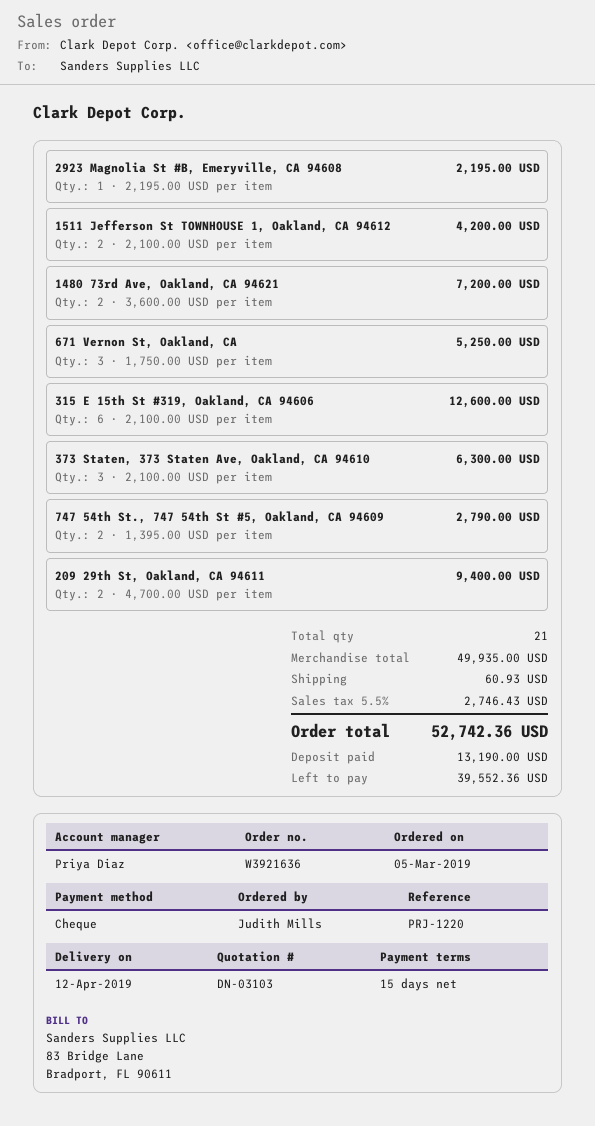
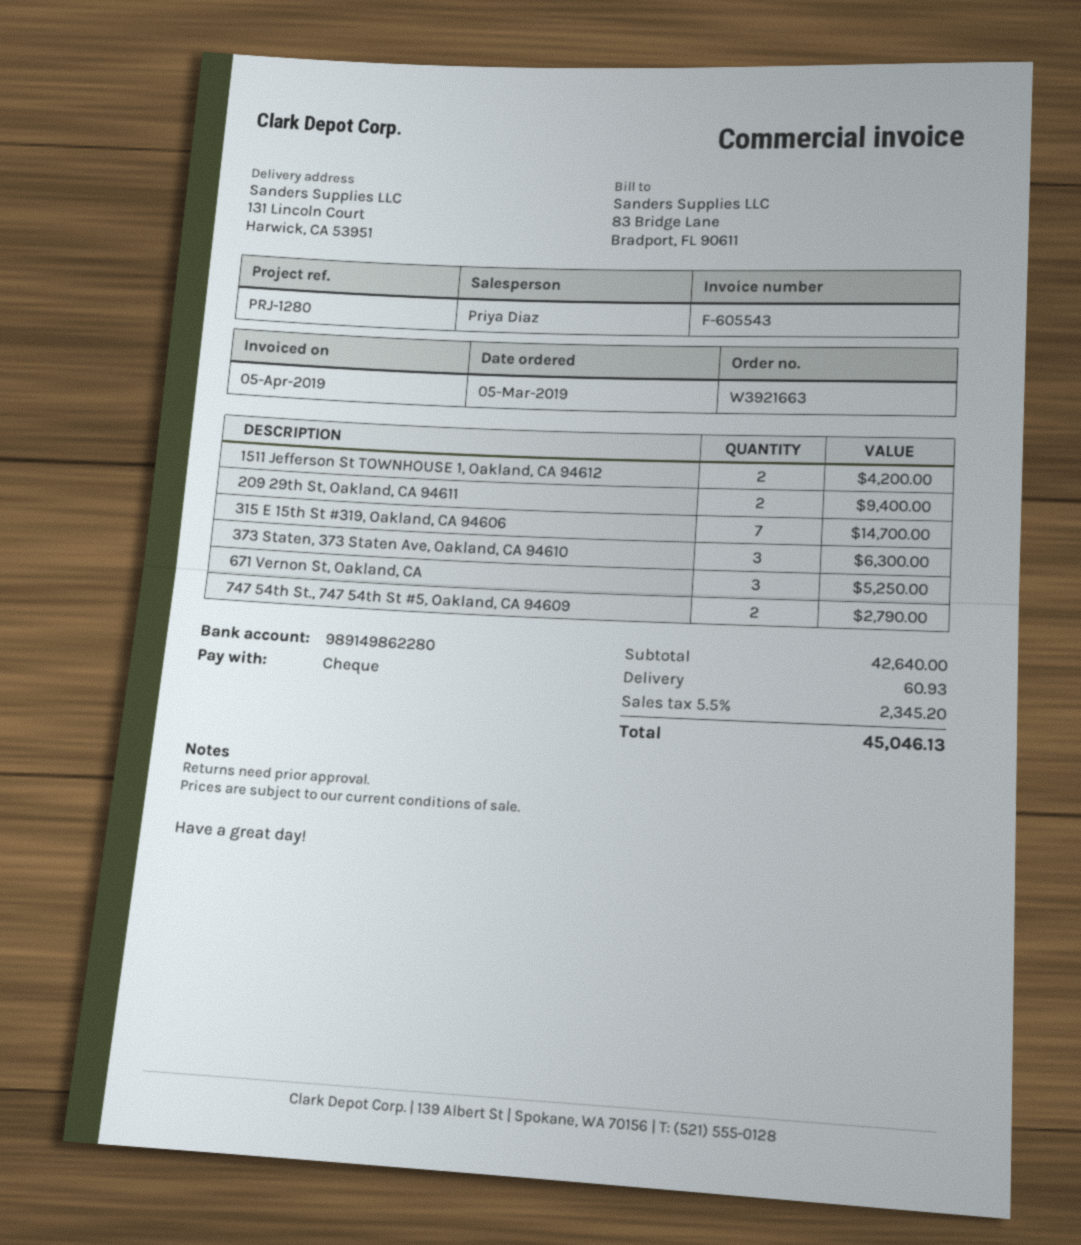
order number: W3921636 -> W3921663
reference: PRJ-1220 -> PRJ-1280
2923 Magnolia St #B, Emeryville, CA 94608: 1 for 2195.00 -> none
1480 73rd Ave, Oakland, CA 94621: 2 for 7200.00 -> none
315 E 15th St #319, Oakland, CA 94606: 6 for 12600.00 -> 7 for 14700.00
subtotal: 49935.00 -> 42640.00
tax: 5.5% = 2746.43 -> 5.5% = 2345.20
total: 52742.36 -> 45046.13

